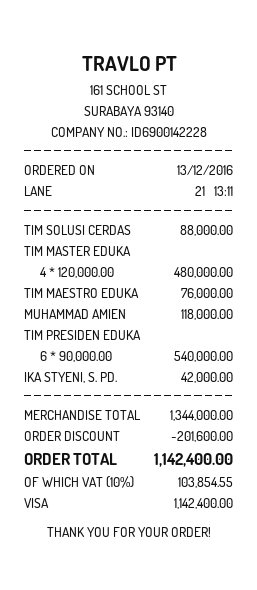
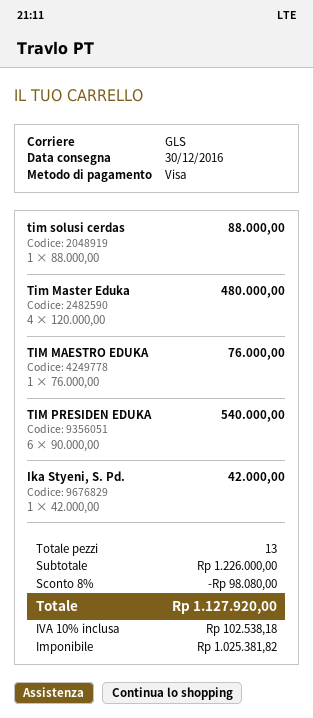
MUHAMMAD AMIEN: 1 x 118000.00 = 118000.00 -> none
subtotal: 1344000.00 -> 1226000.00
discount: 201600.00 -> 98080.00
tax: 10% = 103854.55 -> 10% = 102538.18
total: 1142400.00 -> 1127920.00

